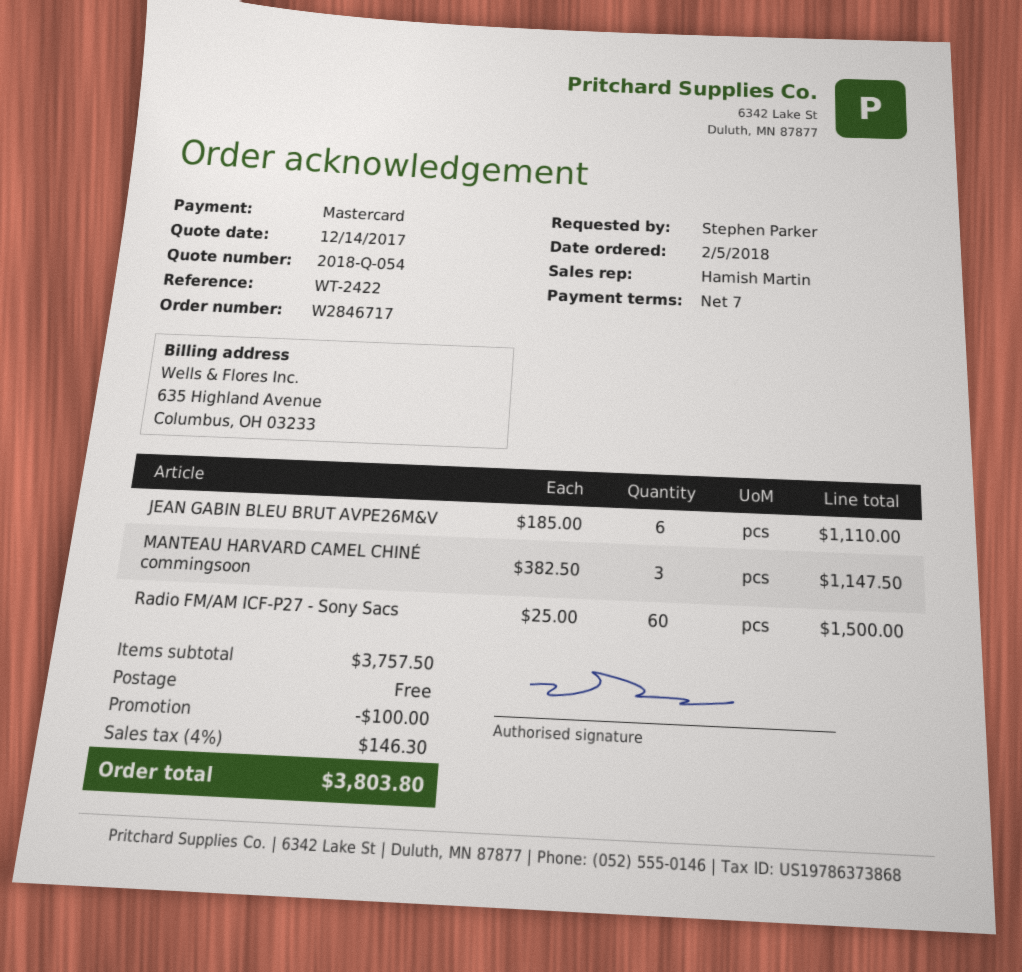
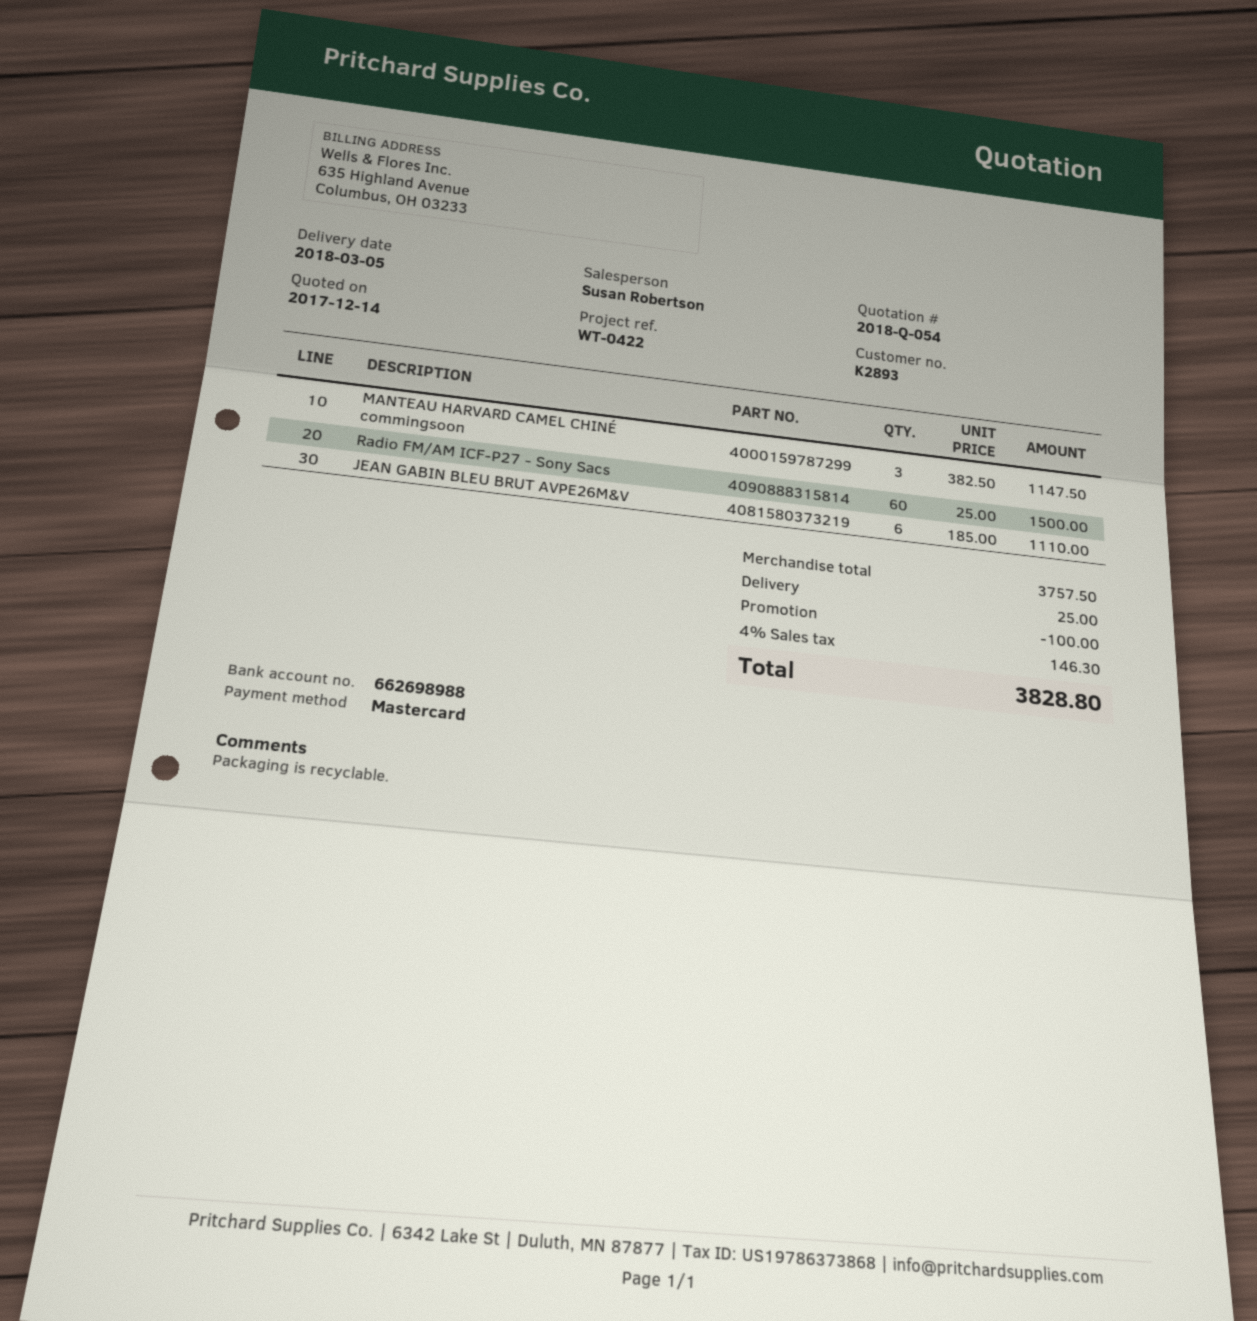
reference: WT-2422 -> WT-0422
sales rep: Hamish Martin -> Susan Robertson
shipping: 0.00 -> 25.00
total: 3803.80 -> 3828.80

